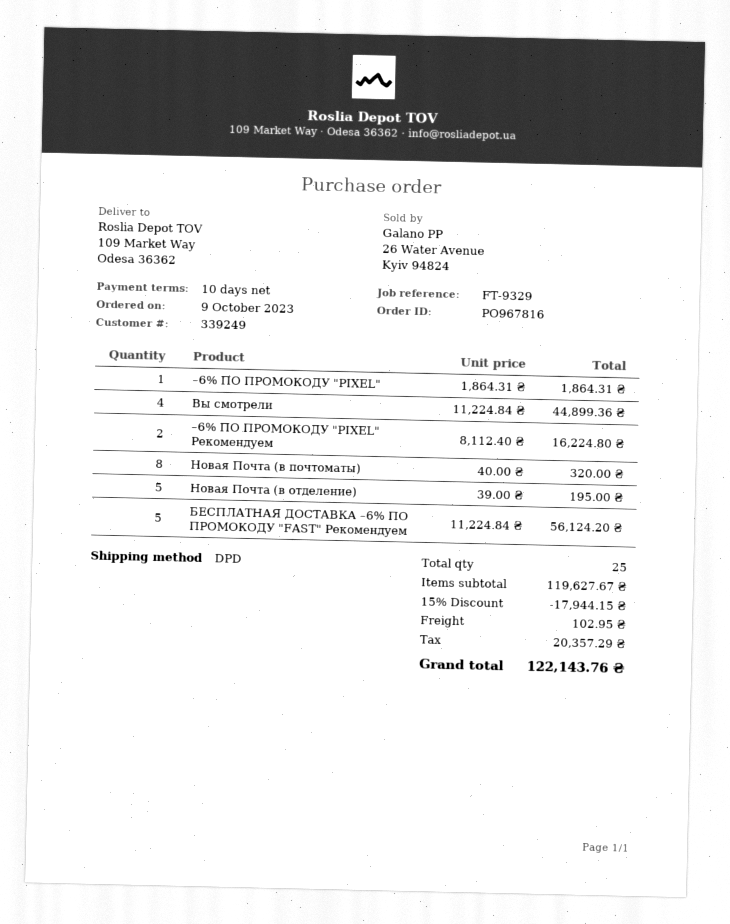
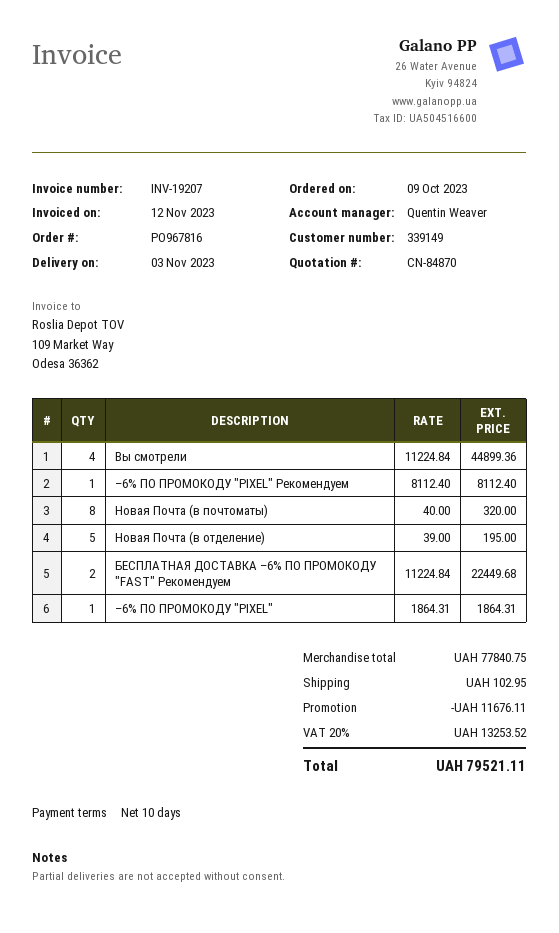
customer number: 339249 -> 339149
–6% ПО ПРОМОКОДУ "PIXEL" Рекомендуем: 2 x 8112.40 = 16224.80 -> 1 x 8112.40 = 8112.40
БЕСПЛАТНАЯ ДОСТАВКА –6% ПО ПРОМОКОДУ "FAST" Рекомендуем: 5 x 11224.84 = 56124.20 -> 2 x 11224.84 = 22449.68
subtotal: 119627.67 -> 77840.75
discount: 17944.15 -> 11676.11
tax: 20357.29 -> 13253.52
total: 122143.76 -> 79521.11

